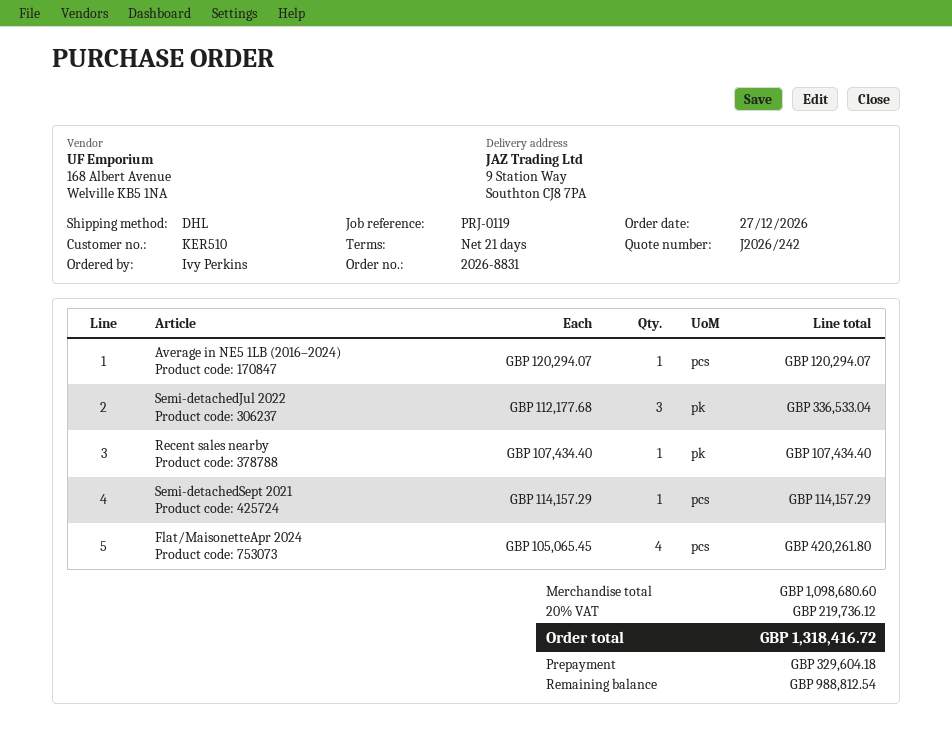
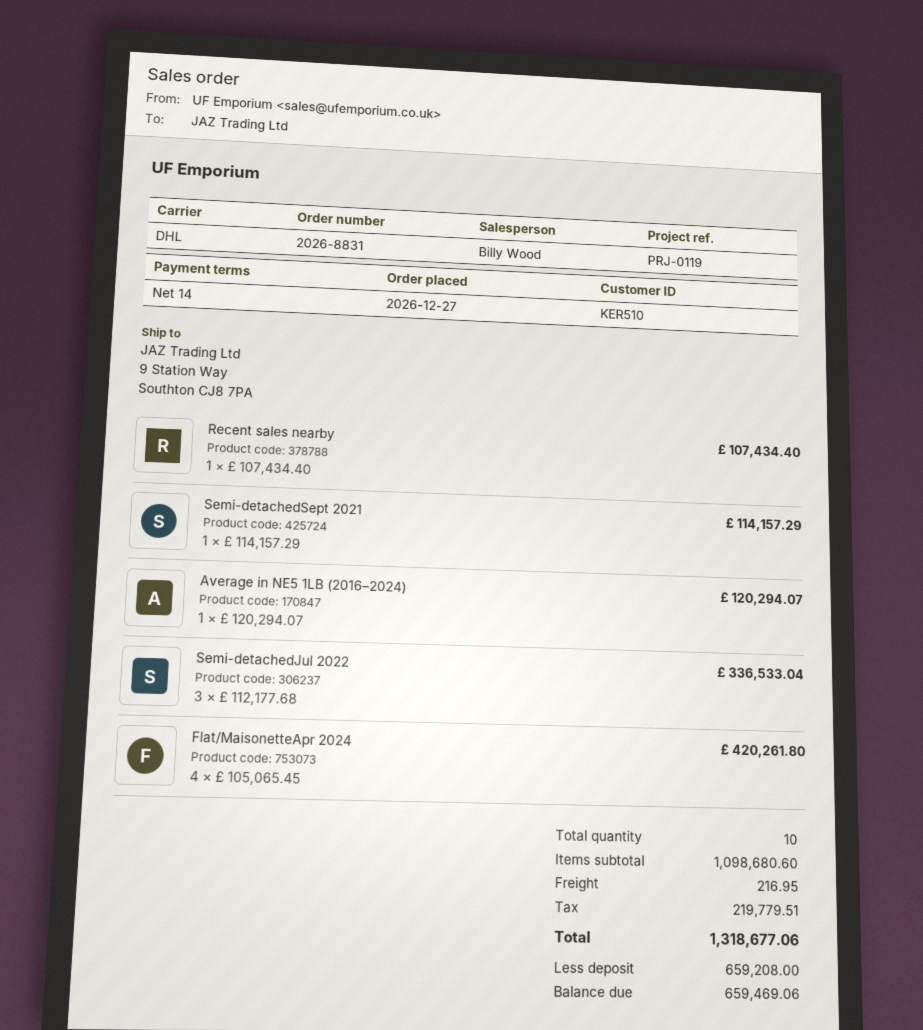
payment terms: 21 days -> 14 days
shipping: none -> 216.95
tax: 219736.12 -> 219779.51
total: 1318416.72 -> 1318677.06
deposit: 329604.18 -> 659208.00
balance: 988812.54 -> 659469.06

